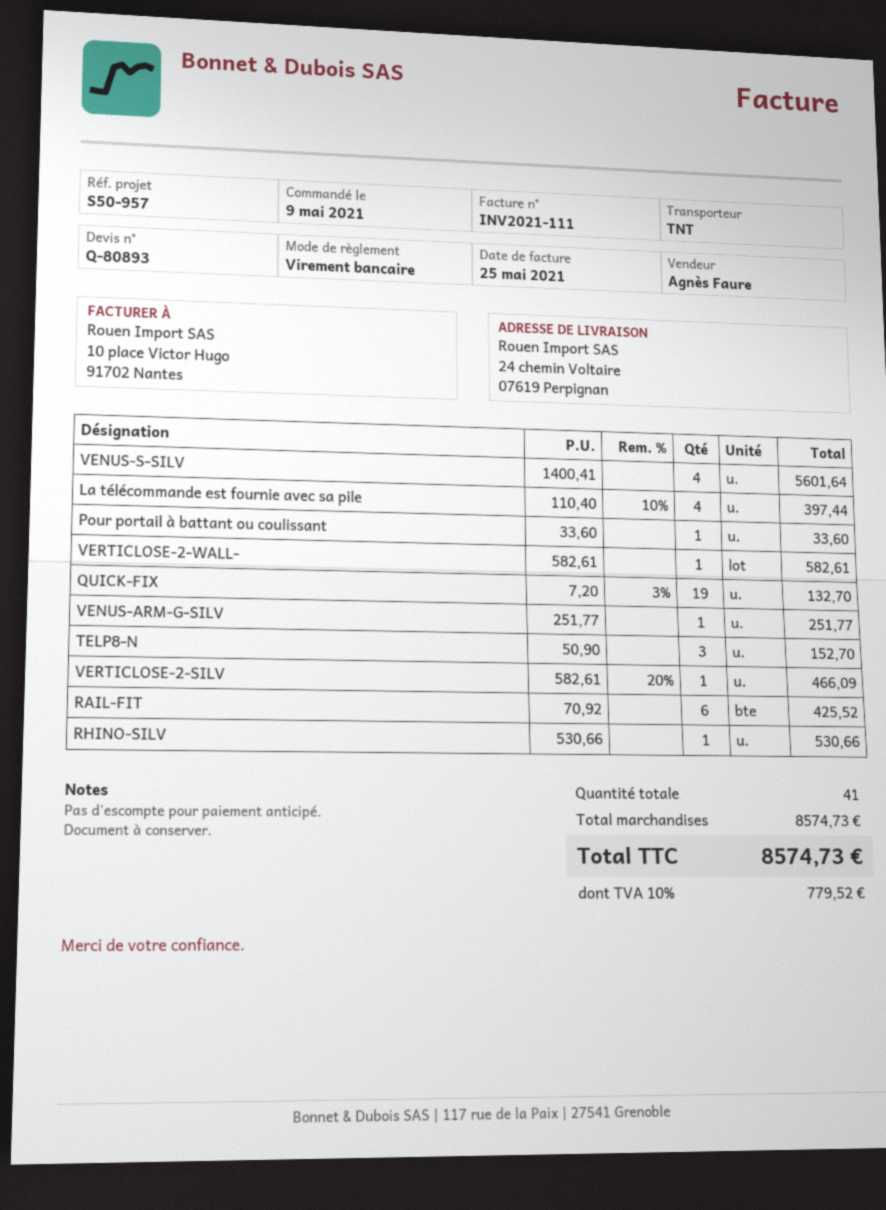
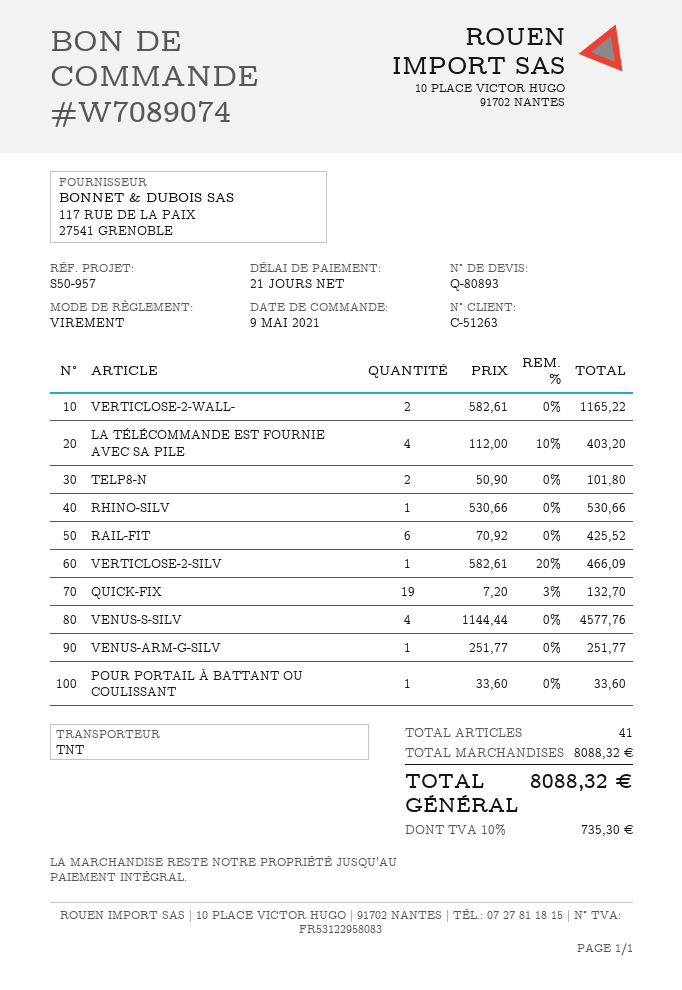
VENUS-S-SILV: 4 x 1400.41 = 5601.64 -> 4 x 1144.44 = 4577.76
La télécommande est fournie avec sa pile: 4 x 110.40 - 10% = 397.44 -> 4 x 112.00 - 10% = 403.20
VERTICLOSE-2-WALL-: 1 x 582.61 = 582.61 -> 2 x 582.61 = 1165.22
TELP8-N: 3 x 50.90 = 152.70 -> 2 x 50.90 = 101.80
subtotal: 8574.73 -> 8088.32
tax: 10% = 779.52 -> 10% = 735.30
total: 8574.73 -> 8088.32

